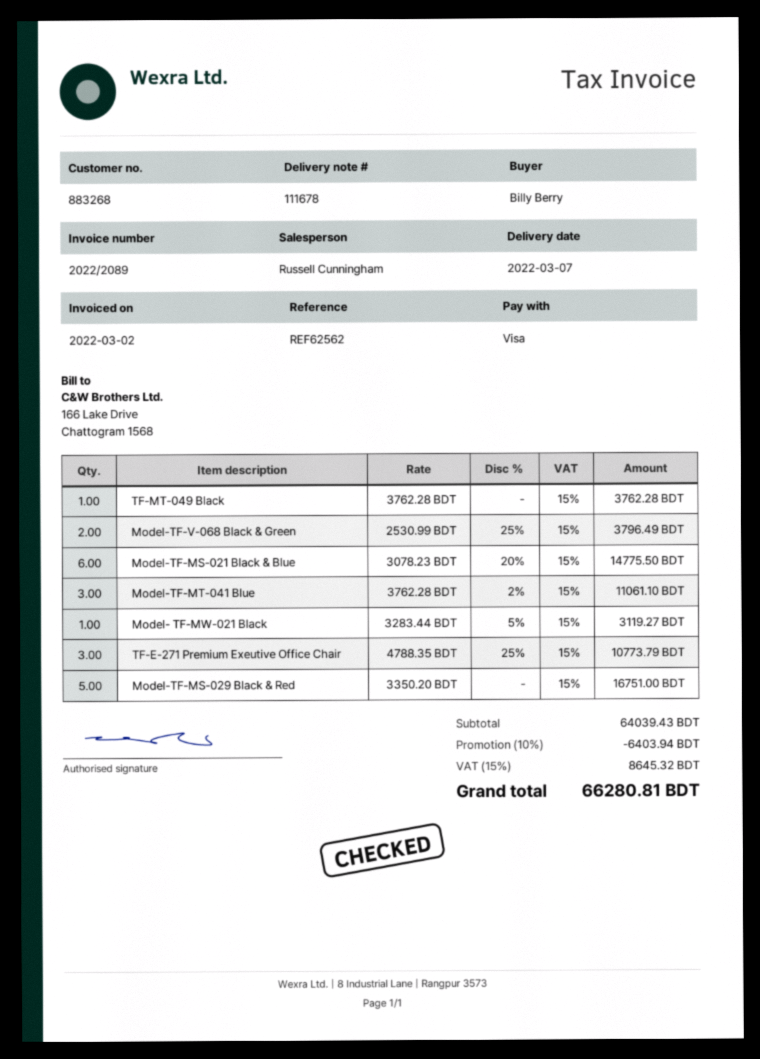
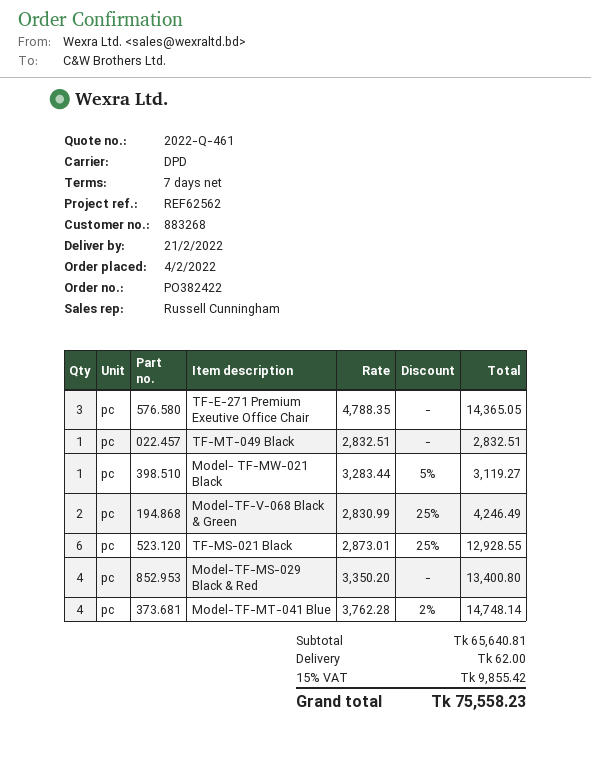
delivery date: 2022-03-07 -> 2022-02-21
TF-MT-049 Black: 1 x 3762.28 = 3762.28 -> 1 x 2832.51 = 2832.51
Model-TF-V-068 Black & Green: 2 x 2530.99 - 25% = 3796.49 -> 2 x 2830.99 - 25% = 4246.49
Model-TF-MS-021 Black & Blue: 6 x 3078.23 - 20% = 14775.50 -> none
Model-TF-MT-041 Blue: 3 x 3762.28 - 2% = 11061.10 -> 4 x 3762.28 - 2% = 14748.14
TF-E-271 Premium Exeutive Office Chair: 3 x 4788.35 - 25% = 10773.79 -> 3 x 4788.35 = 14365.05
Model-TF-MS-029 Black & Red: 5 x 3350.20 = 16751.00 -> 4 x 3350.20 = 13400.80
TF-MS-021 Black: none -> 6 x 2873.01 - 25% = 12928.55
subtotal: 64039.43 -> 65640.81
discount: 10% = 6403.94 -> none
shipping: none -> 62.00
tax: 15% = 8645.32 -> 15% = 9855.42
total: 66280.81 -> 75558.23

